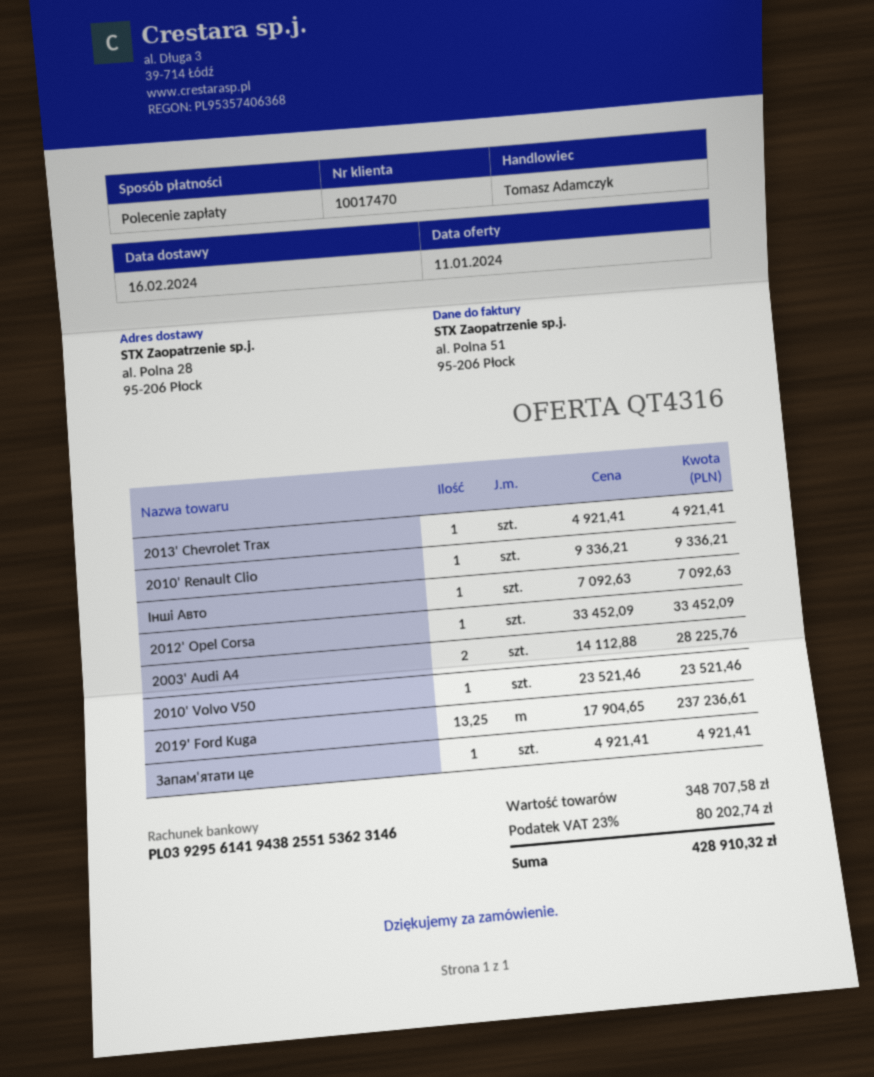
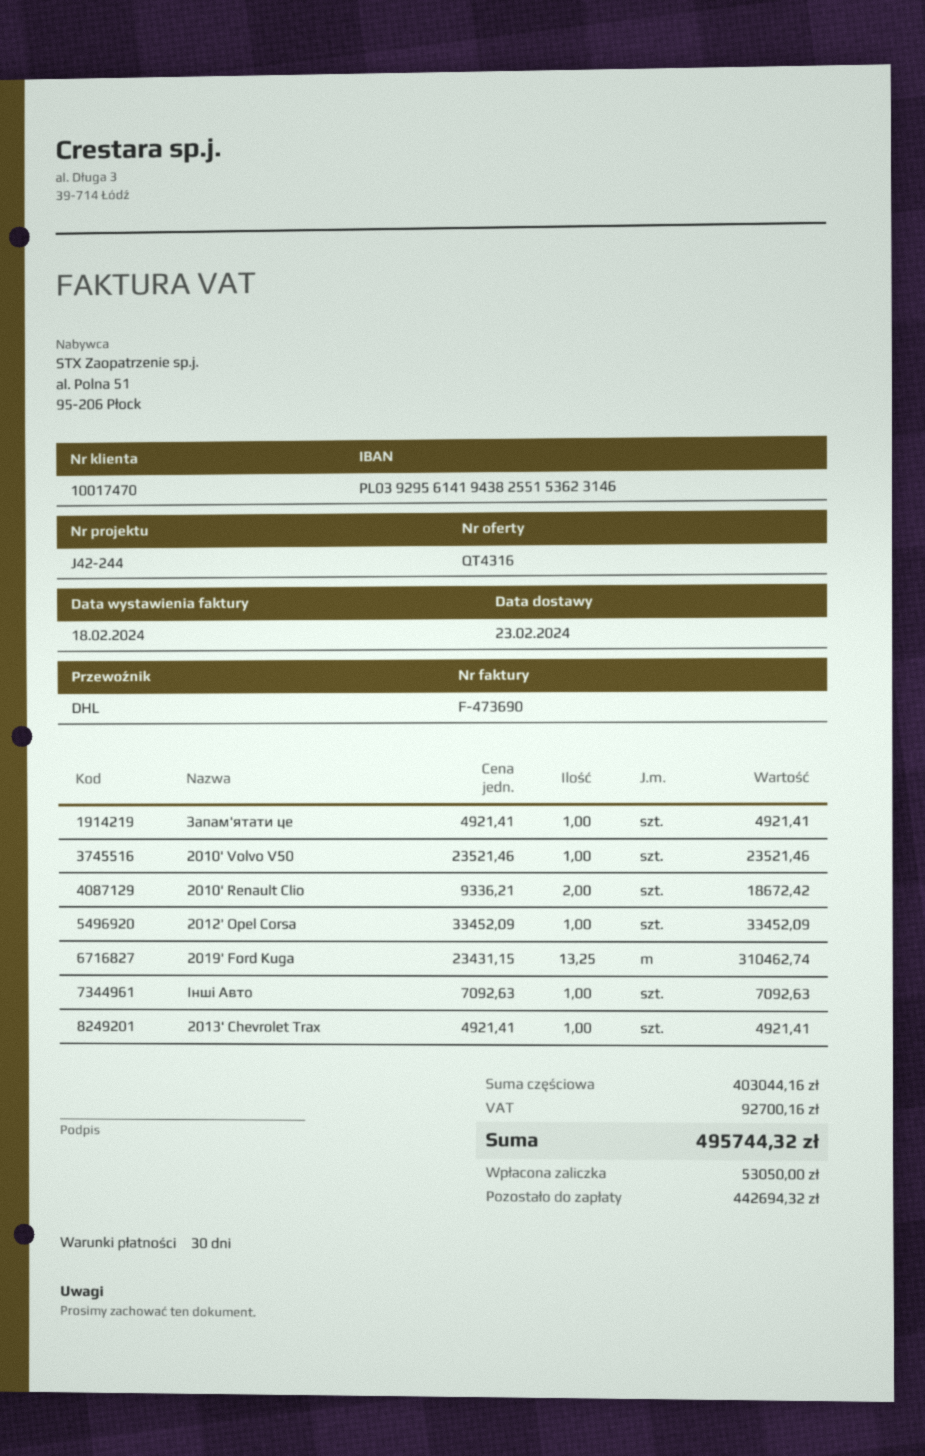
delivery date: 2024-02-16 -> 2024-02-23
2010' Renault Clio: 1 x 9336.21 = 9336.21 -> 2 x 9336.21 = 18672.42
2003' Audi A4: 2 x 14112.88 = 28225.76 -> none
2019' Ford Kuga: 13.25 x 17904.65 = 237236.61 -> 13.25 x 23431.15 = 310462.74
subtotal: 348707.58 -> 403044.16
tax: 80202.74 -> 92700.16
total: 428910.32 -> 495744.32

